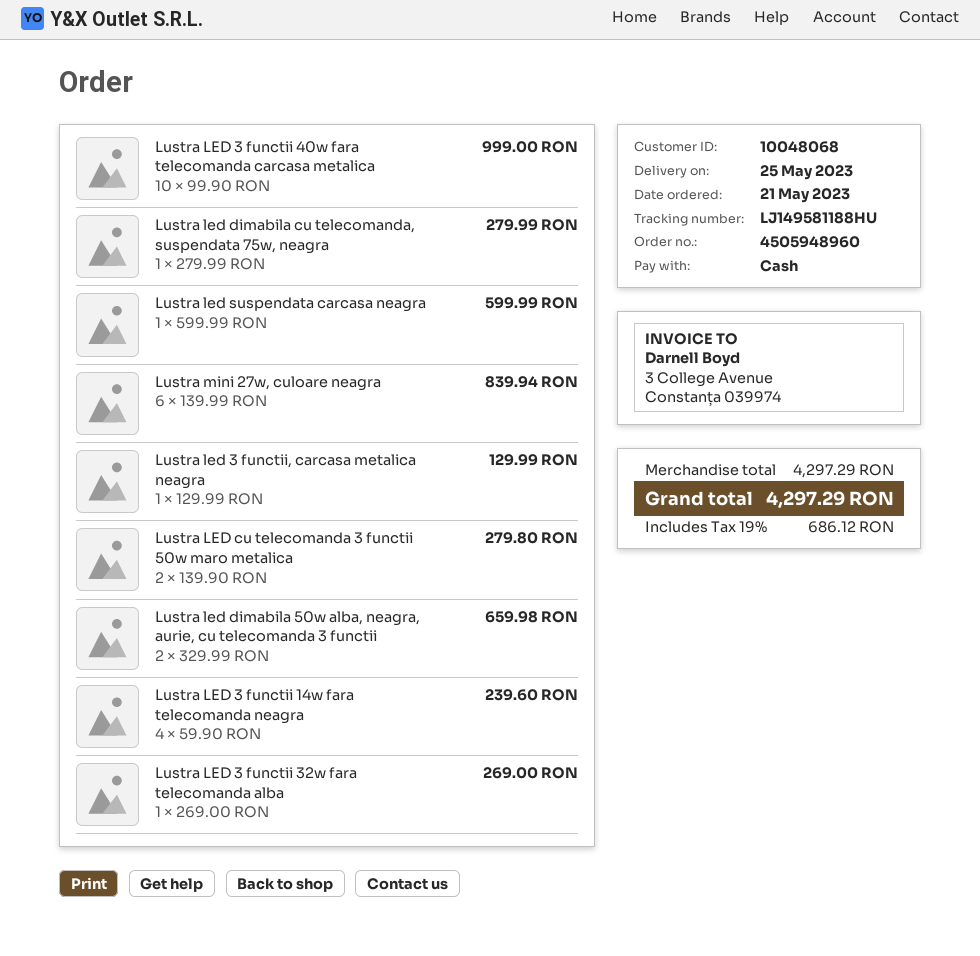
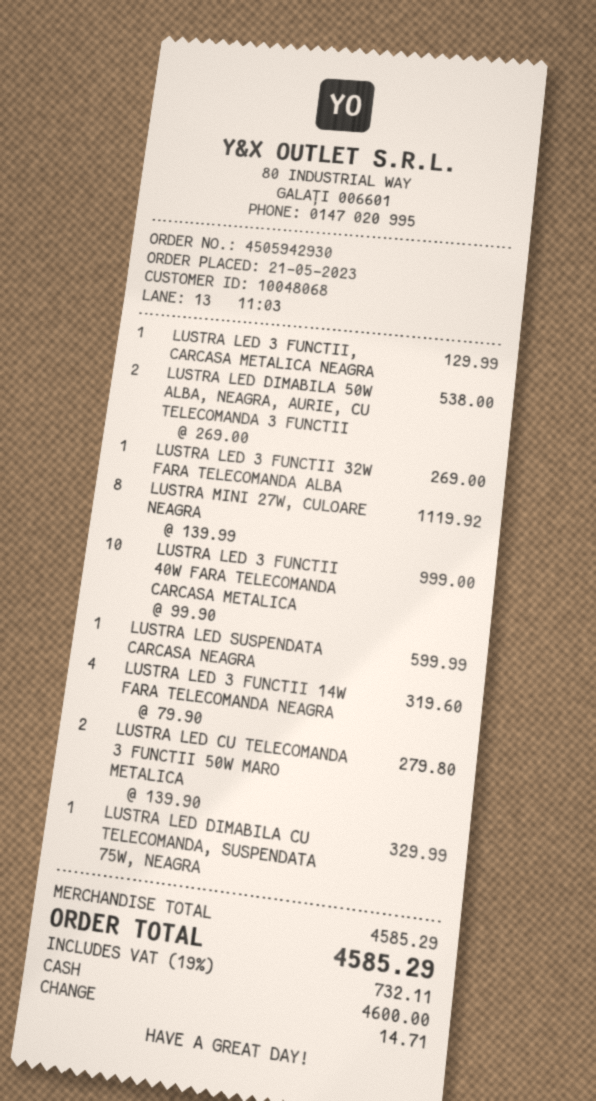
order number: 4505948960 -> 4505942930
Lustra led dimabila cu telecomanda, suspendata 75w, neagra: 1 x 279.99 = 279.99 -> 1 x 329.99 = 329.99
Lustra mini 27w, culoare neagra: 6 x 139.99 = 839.94 -> 8 x 139.99 = 1119.92
Lustra led dimabila 50w alba, neagra, aurie, cu telecomanda 3 functii: 2 x 329.99 = 659.98 -> 2 x 269.00 = 538.00
Lustra LED 3 functii 14w fara telecomanda neagra: 4 x 59.90 = 239.60 -> 4 x 79.90 = 319.60
subtotal: 4297.29 -> 4585.29
tax: 19% = 686.12 -> 19% = 732.11
total: 4297.29 -> 4585.29

